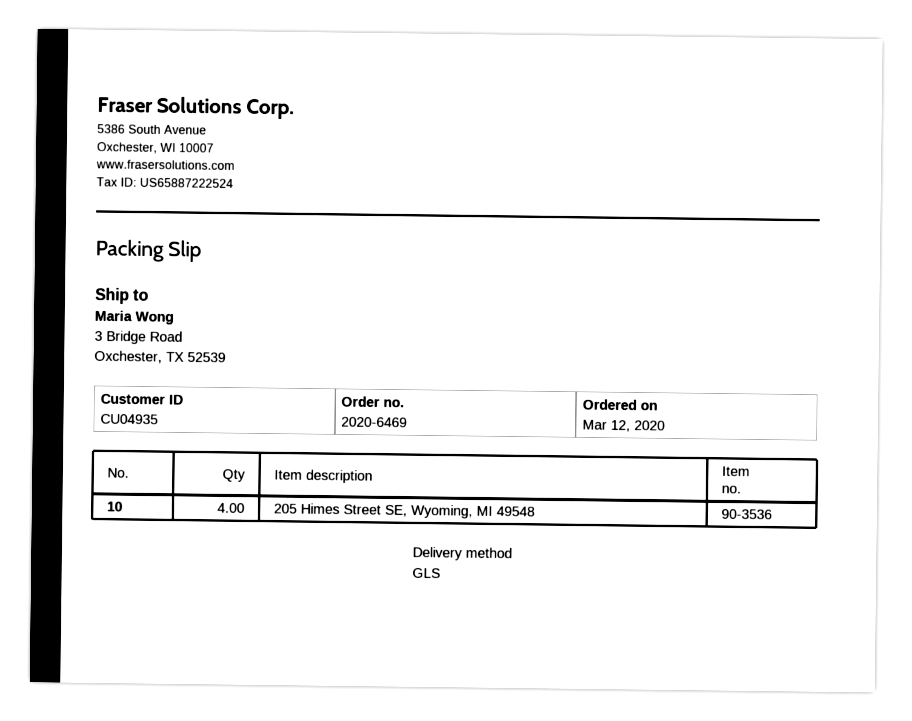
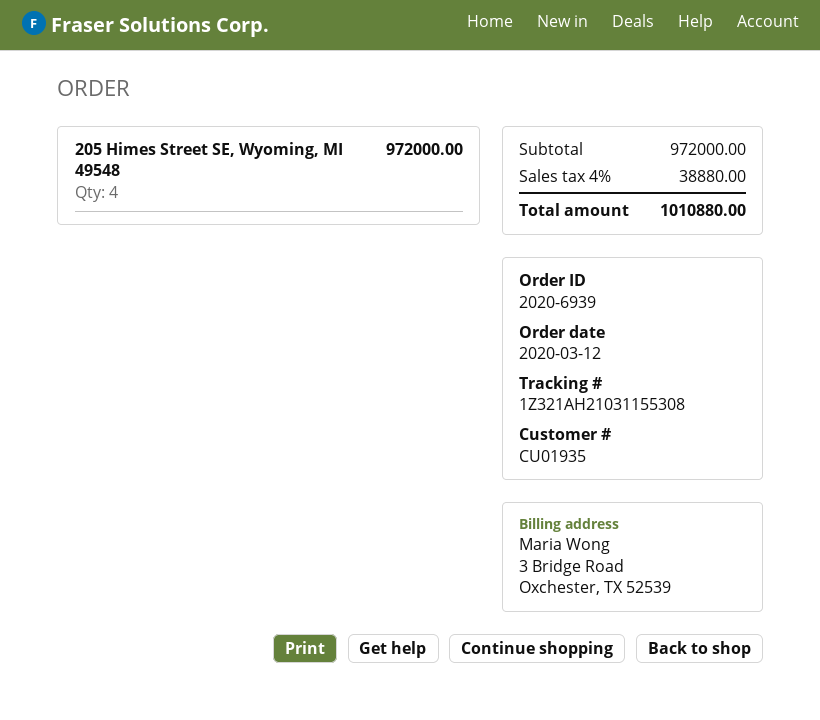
order number: 2020-6469 -> 2020-6939
customer number: CU04935 -> CU01935

